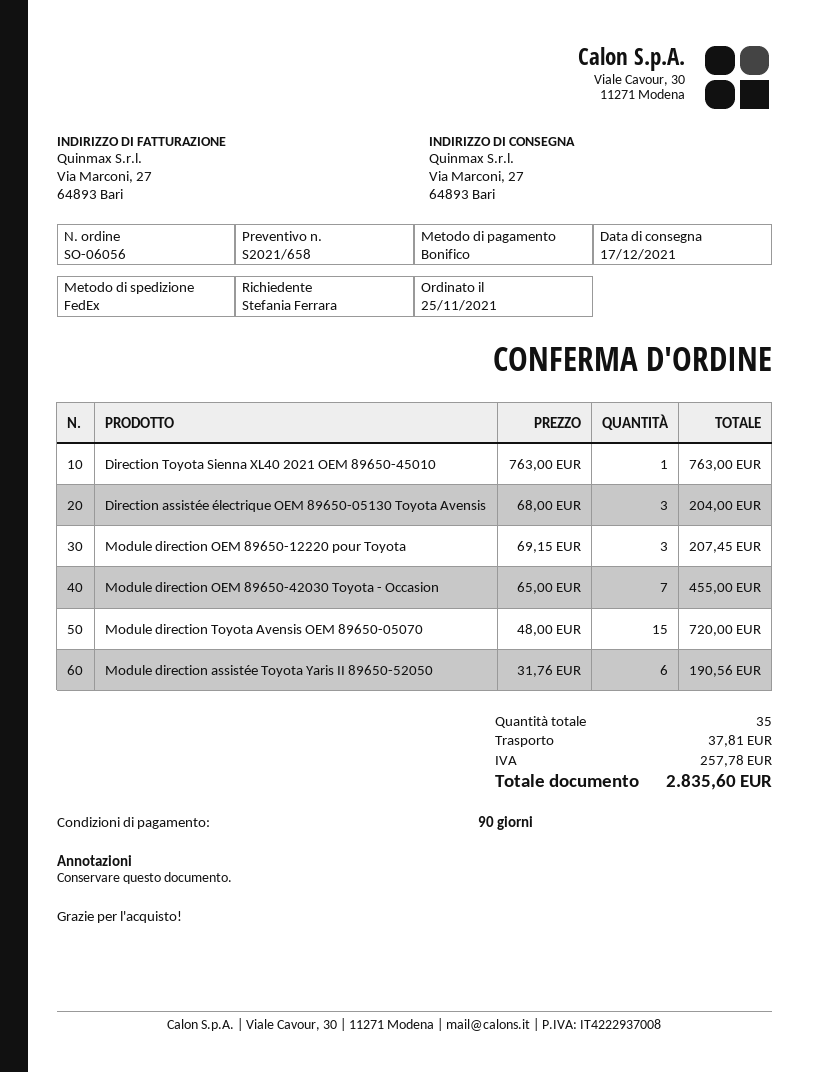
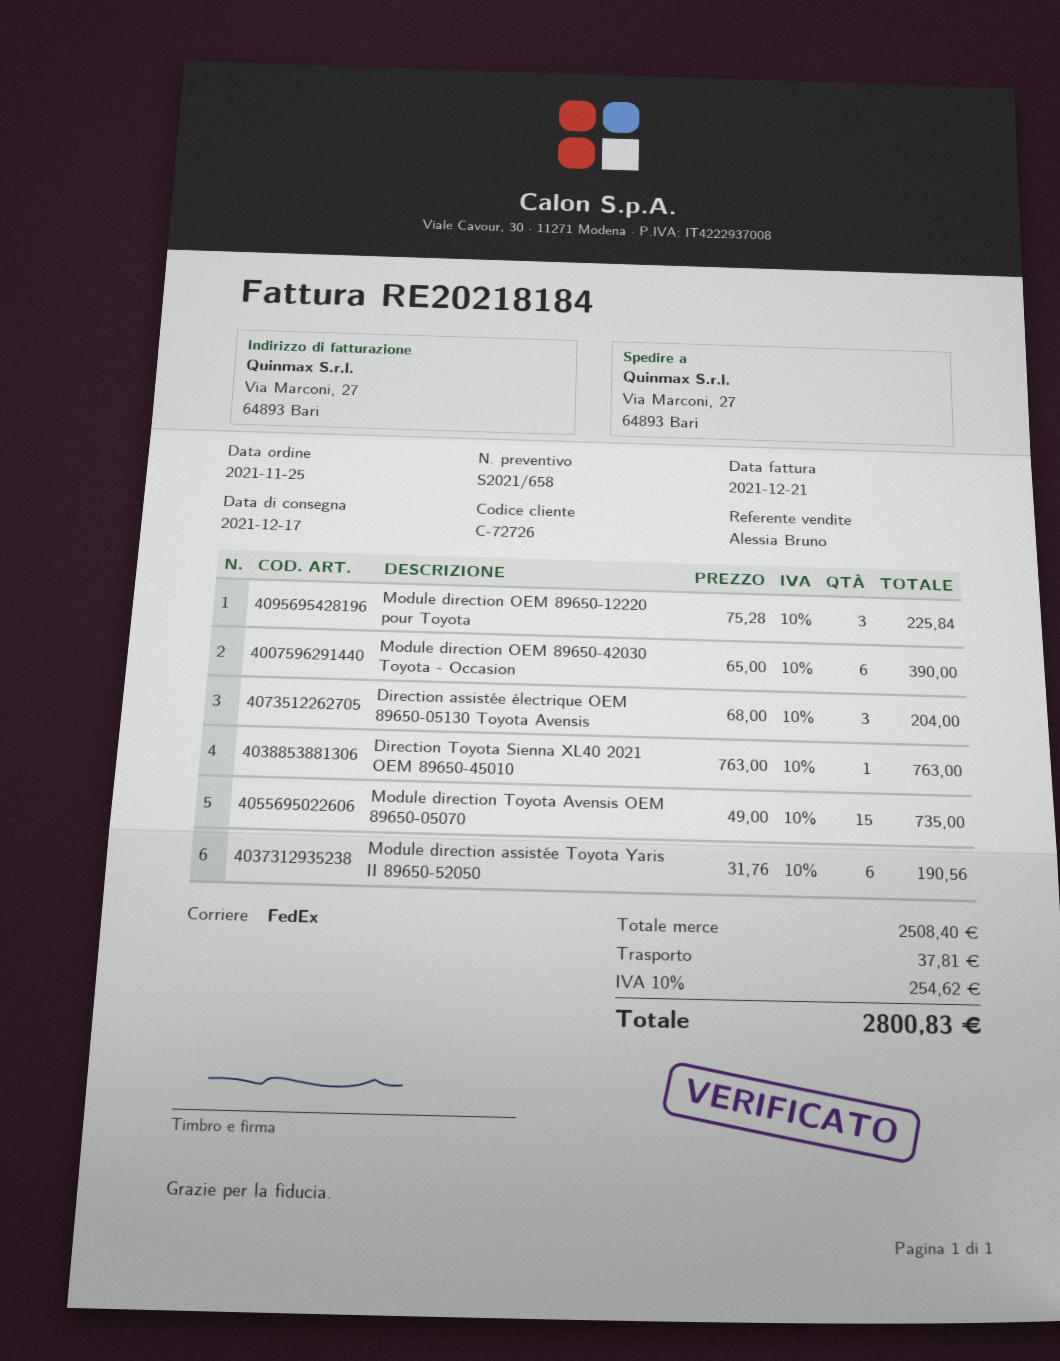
Module direction OEM 89650-12220 pour Toyota: 3 x 69.15 = 207.45 -> 3 x 75.28 = 225.84
Module direction OEM 89650-42030 Toyota - Occasion: 7 x 65.00 = 455.00 -> 6 x 65.00 = 390.00
Module direction Toyota Avensis OEM 89650-05070: 15 x 48.00 = 720.00 -> 15 x 49.00 = 735.00
tax: 257.78 -> 254.62
total: 2835.60 -> 2800.83

